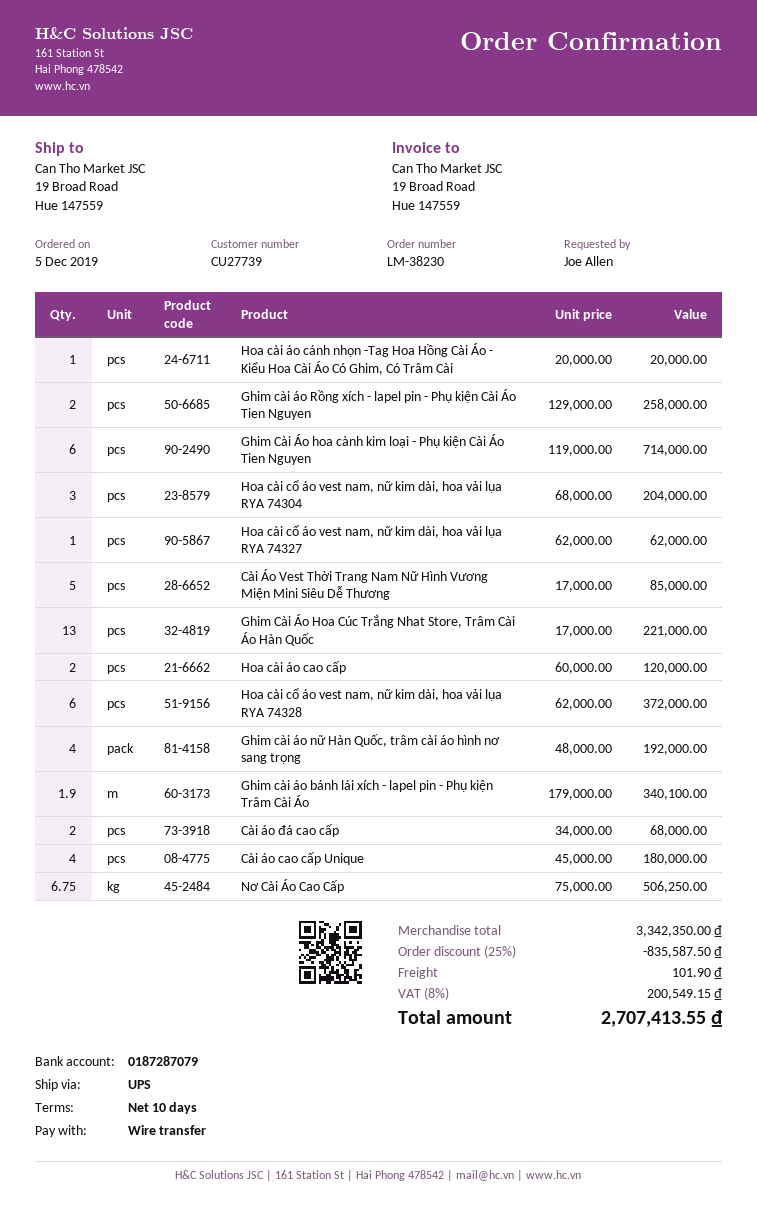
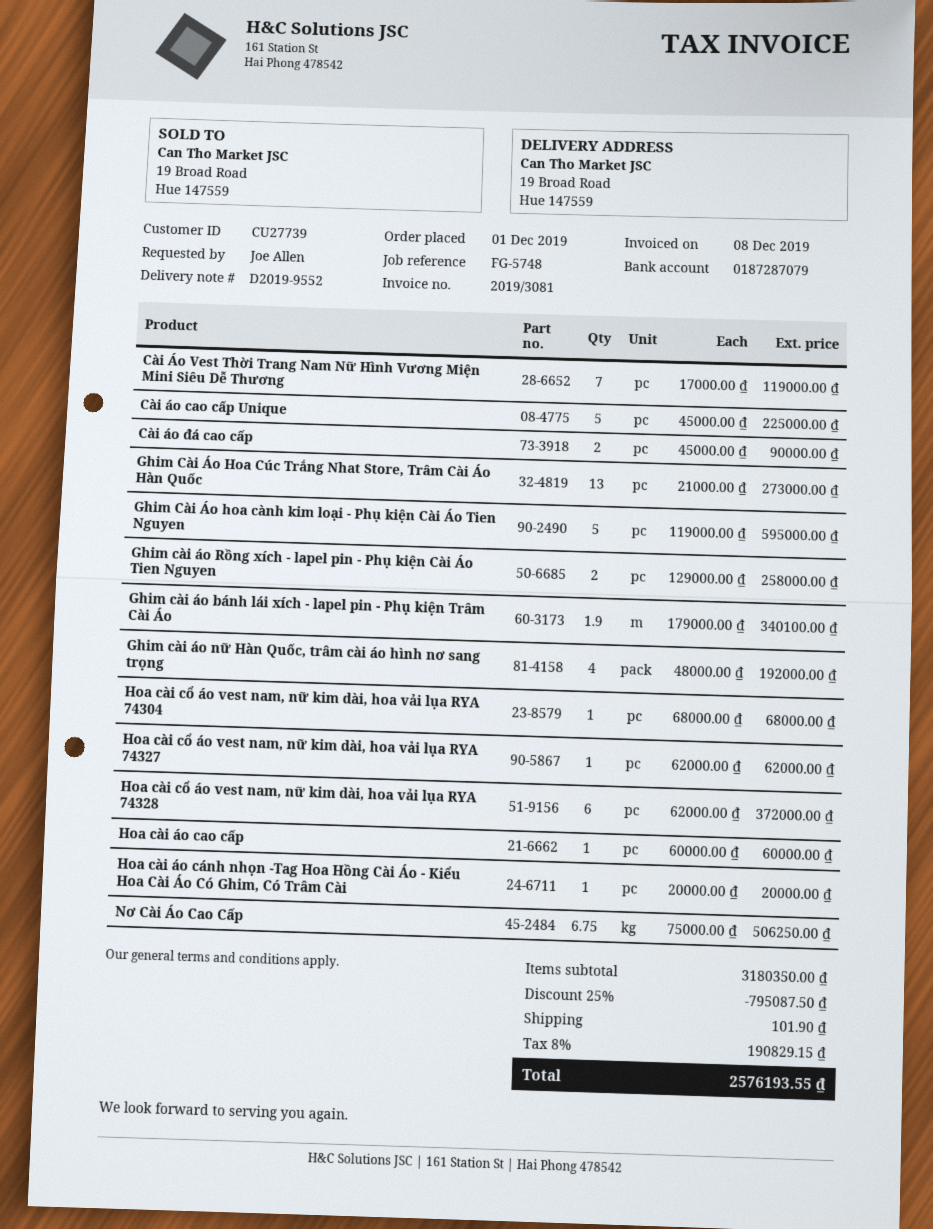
order date: 2019-12-05 -> 2019-12-01
Ghim Cài Áo hoa cành kim loại - Phụ kiện Cài Áo Tien Nguyen: 6 x 119000.00 = 714000.00 -> 5 x 119000.00 = 595000.00
Hoa cài cổ áo vest nam, nữ kim dài, hoa vải lụa RYA 74304: 3 x 68000.00 = 204000.00 -> 1 x 68000.00 = 68000.00
Cài Áo Vest Thời Trang Nam Nữ Hình Vương Miện Mini Siêu Dễ Thương: 5 x 17000.00 = 85000.00 -> 7 x 17000.00 = 119000.00
Ghim Cài Áo Hoa Cúc Trắng Nhat Store, Trâm Cài Áo Hàn Quốc: 13 x 17000.00 = 221000.00 -> 13 x 21000.00 = 273000.00
Hoa cài áo cao cấp: 2 x 60000.00 = 120000.00 -> 1 x 60000.00 = 60000.00
Cài áo đá cao cấp: 2 x 34000.00 = 68000.00 -> 2 x 45000.00 = 90000.00
Cài áo cao cấp Unique: 4 x 45000.00 = 180000.00 -> 5 x 45000.00 = 225000.00
subtotal: 3342350.00 -> 3180350.00
discount: 25% = 835587.50 -> 25% = 795087.50
tax: 8% = 200549.15 -> 8% = 190829.15
total: 2707413.55 -> 2576193.55

